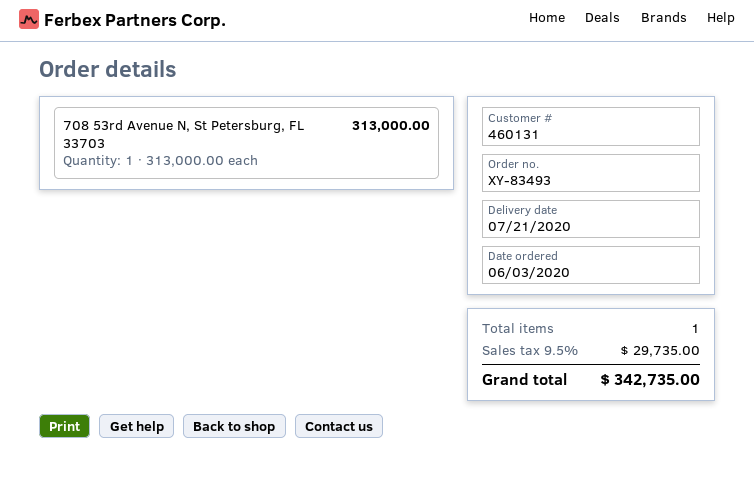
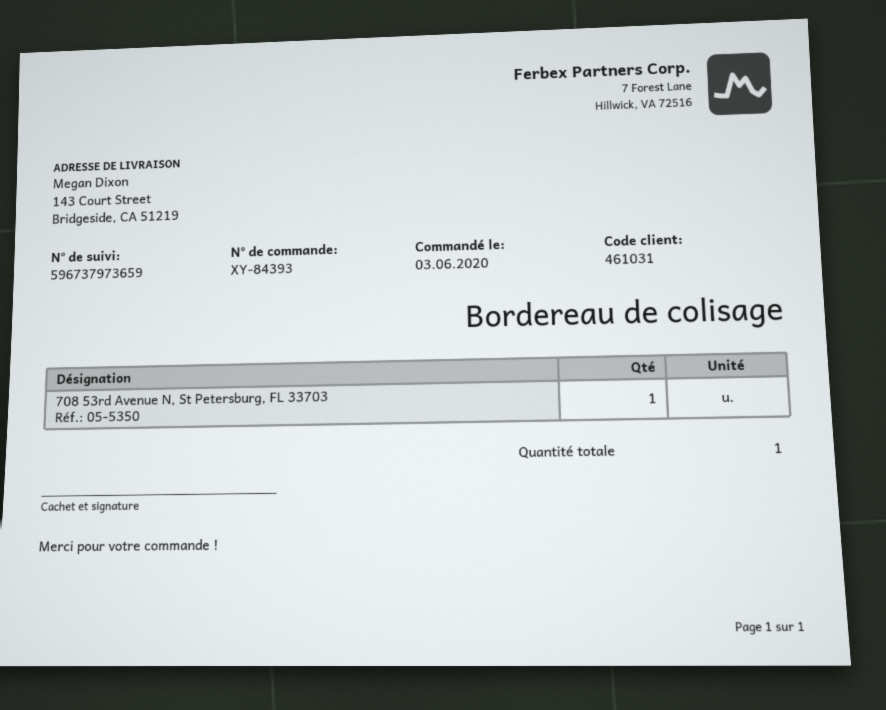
order number: XY-83493 -> XY-84393
customer number: 460131 -> 461031

